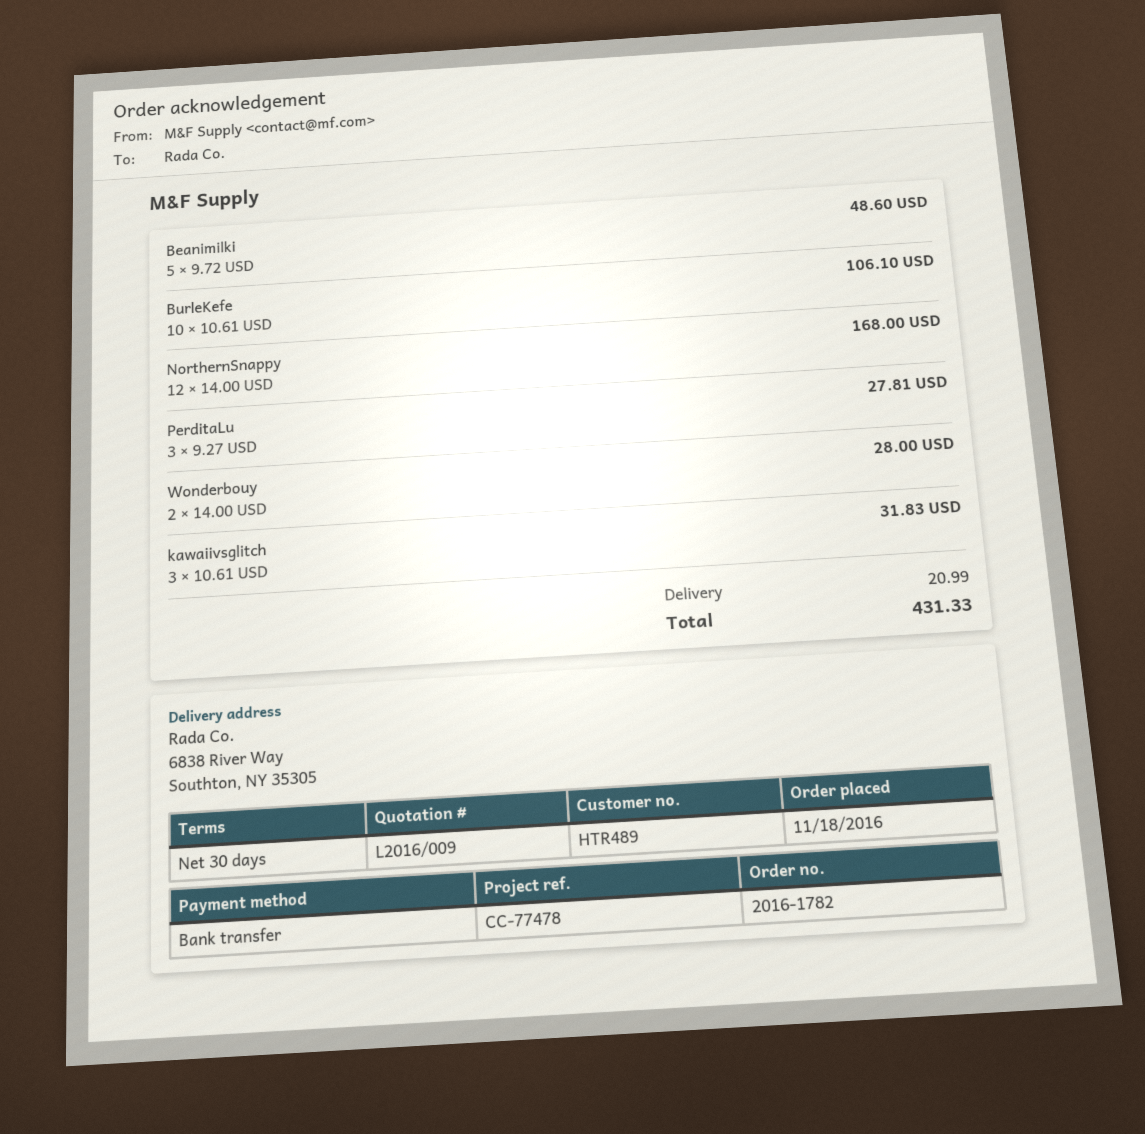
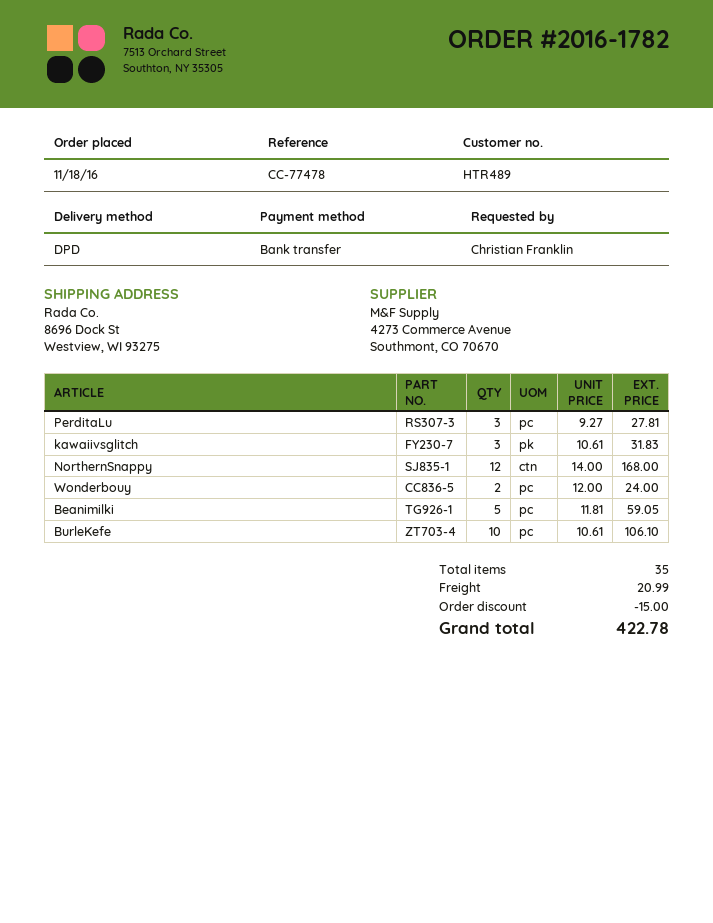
ship to: 6838 River Way, Southton, NY 35305 -> 8696 Dock St, Westview, WI 93275
Beanimilki: 5 x 9.72 = 48.60 -> 5 x 11.81 = 59.05
Wonderbouy: 2 x 14.00 = 28.00 -> 2 x 12.00 = 24.00
discount: none -> 15.00
total: 431.33 -> 422.78

